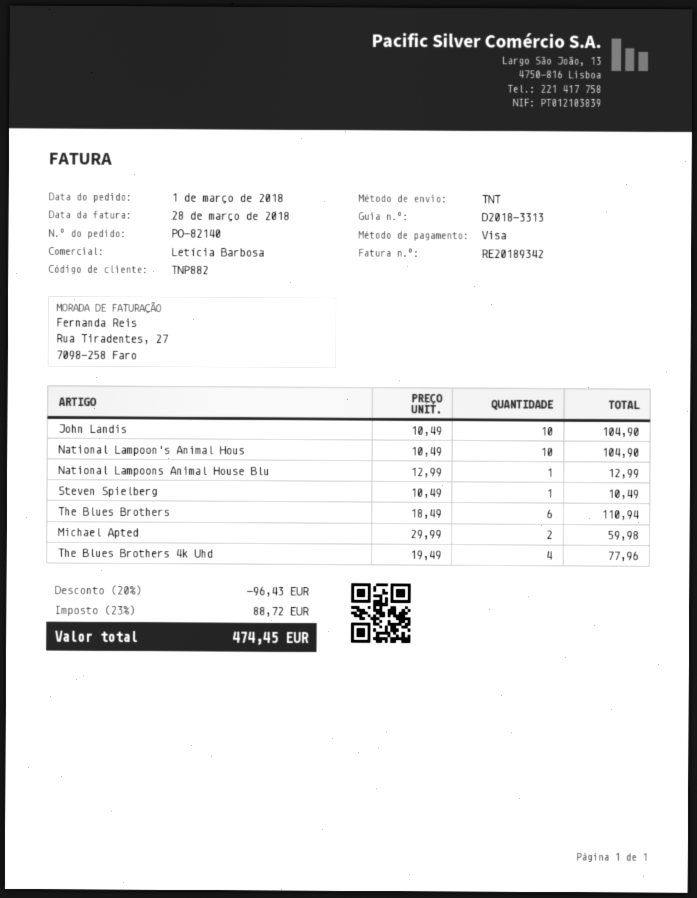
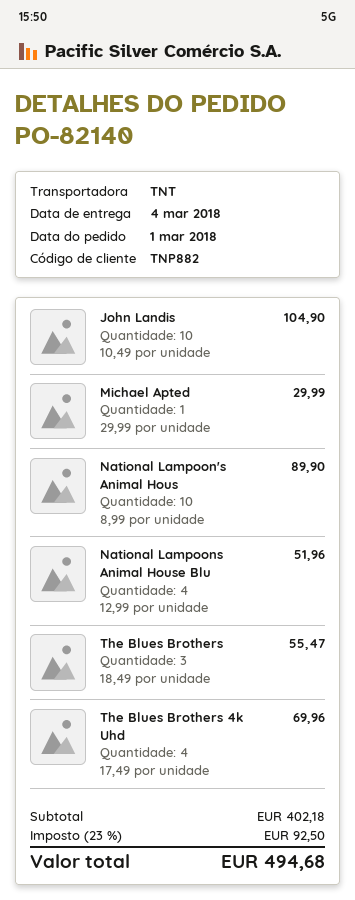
National Lampoon's Animal Hous: 10 x 10.49 = 104.90 -> 10 x 8.99 = 89.90
National Lampoons Animal House Blu: 1 x 12.99 = 12.99 -> 4 x 12.99 = 51.96
Steven Spielberg: 1 x 10.49 = 10.49 -> none
The Blues Brothers: 6 x 18.49 = 110.94 -> 3 x 18.49 = 55.47
Michael Apted: 2 x 29.99 = 59.98 -> 1 x 29.99 = 29.99
The Blues Brothers 4k Uhd: 4 x 19.49 = 77.96 -> 4 x 17.49 = 69.96
discount: 20% = 96.43 -> none
tax: 23% = 88.72 -> 23% = 92.50
total: 474.45 -> 494.68

